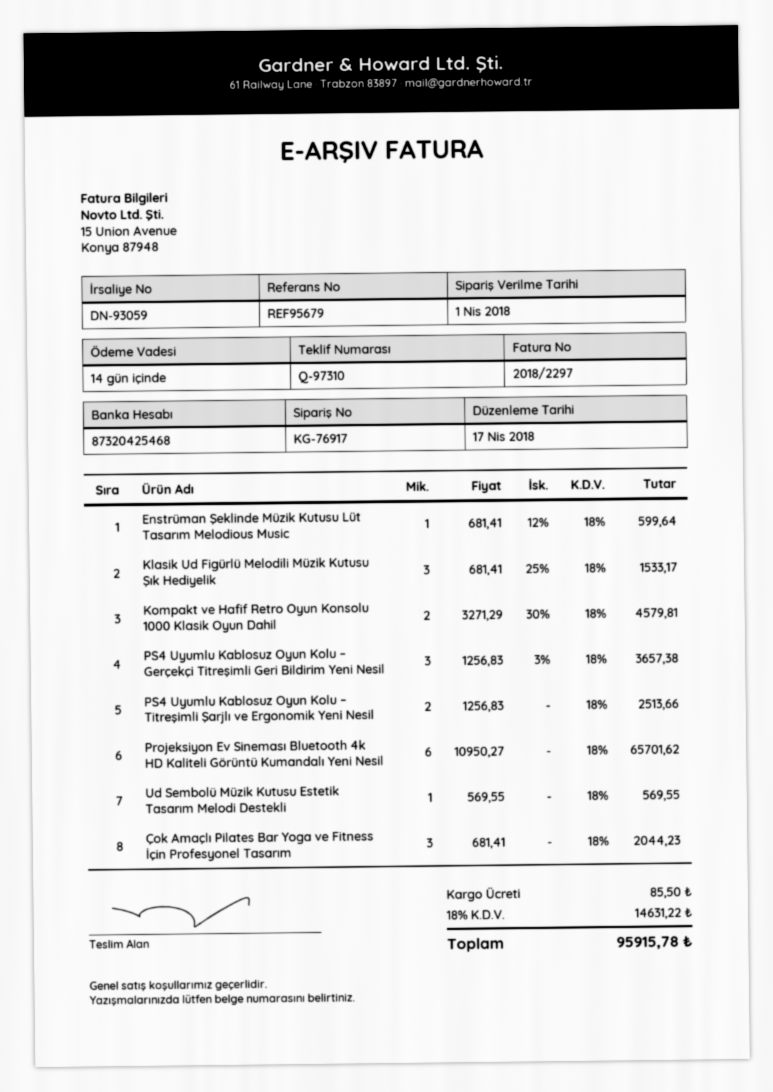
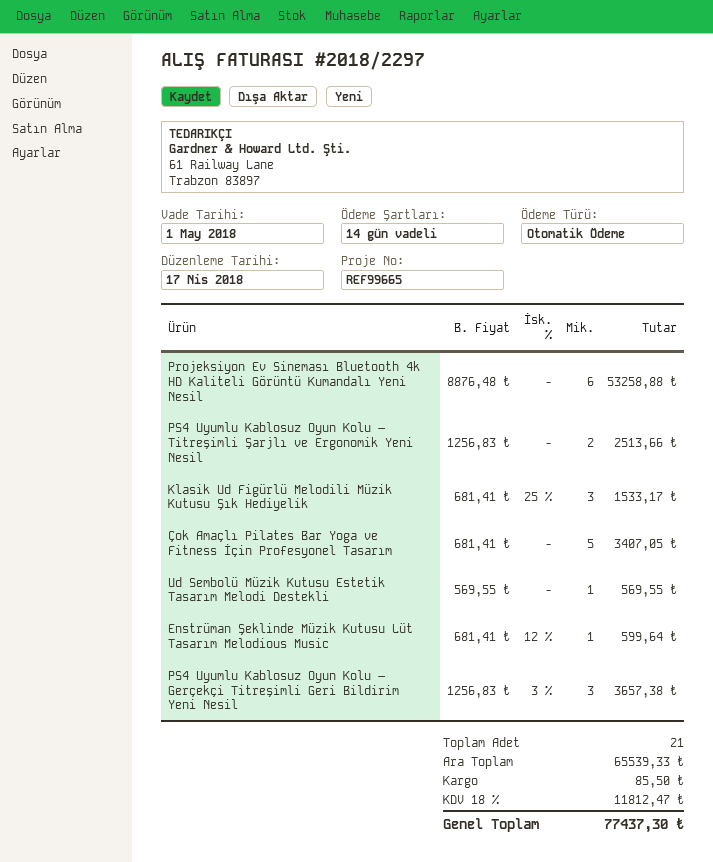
reference: REF95679 -> REF99665
Kompakt ve Hafif Retro Oyun Konsolu 1000 Klasik Oyun Dahil: 2 x 3271.29 - 30% = 4579.81 -> none
Projeksiyon Ev Sineması Bluetooth 4k HD Kaliteli Görüntü Kumandalı Yeni Nesil: 6 x 10950.27 = 65701.62 -> 6 x 8876.48 = 53258.88
Çok Amaçlı Pilates Bar Yoga ve Fitness İçin Profesyonel Tasarım: 3 x 681.41 = 2044.23 -> 5 x 681.41 = 3407.05
tax: 18% = 14631.22 -> 18% = 11812.47
total: 95915.78 -> 77437.30

